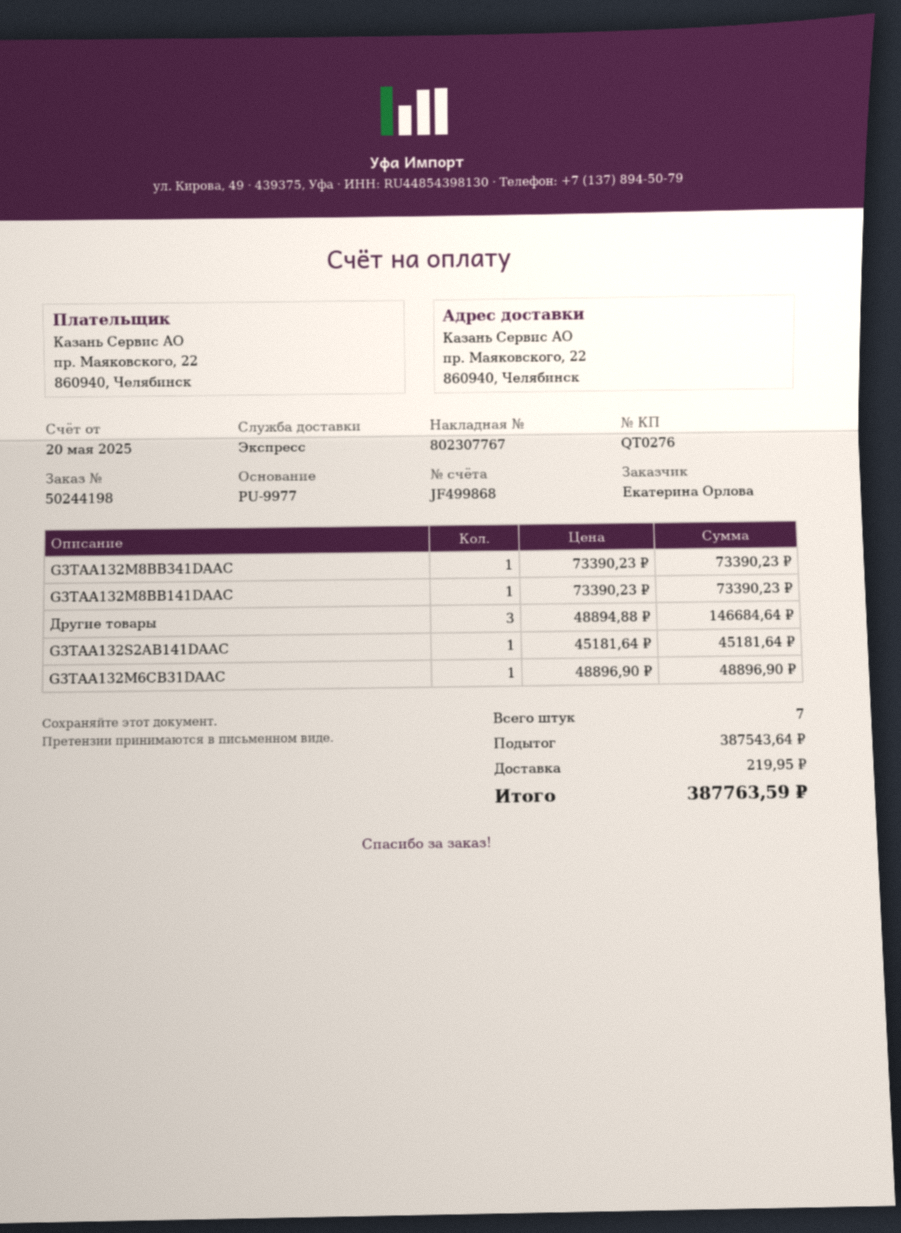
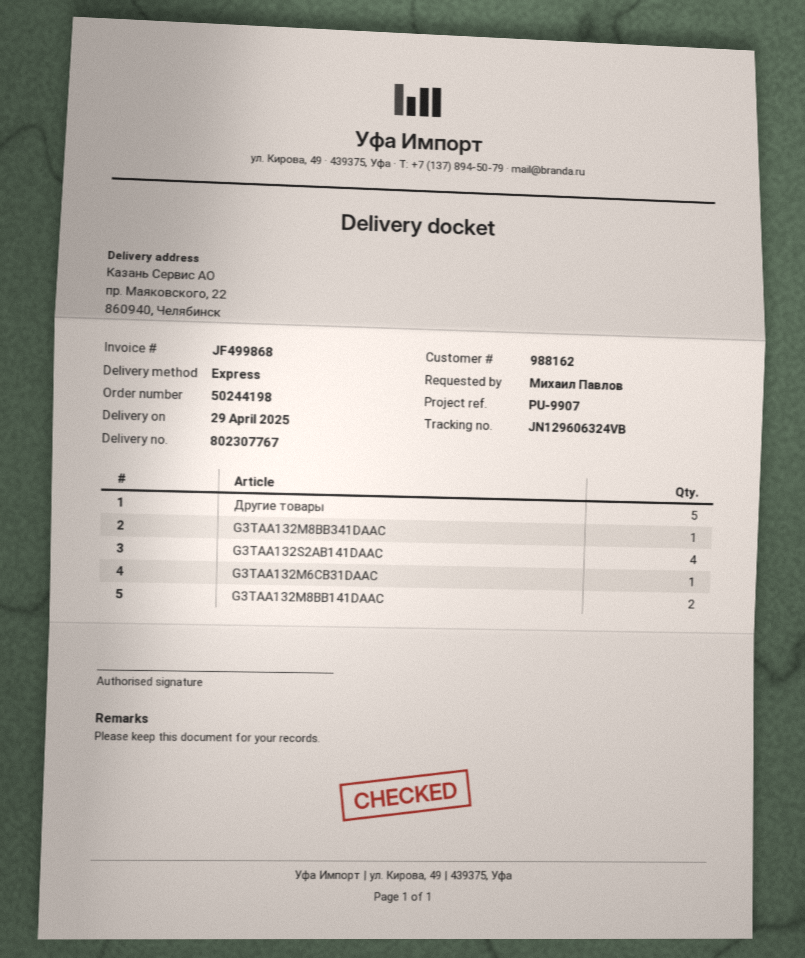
reference: PU-9977 -> PU-9907
ordered by: Екатерина Орлова -> Михаил Павлов
G3TAA132M8BB141DAAC: 1 -> 2
Другие товары: 3 -> 5
G3TAA132S2AB141DAAC: 1 -> 4

